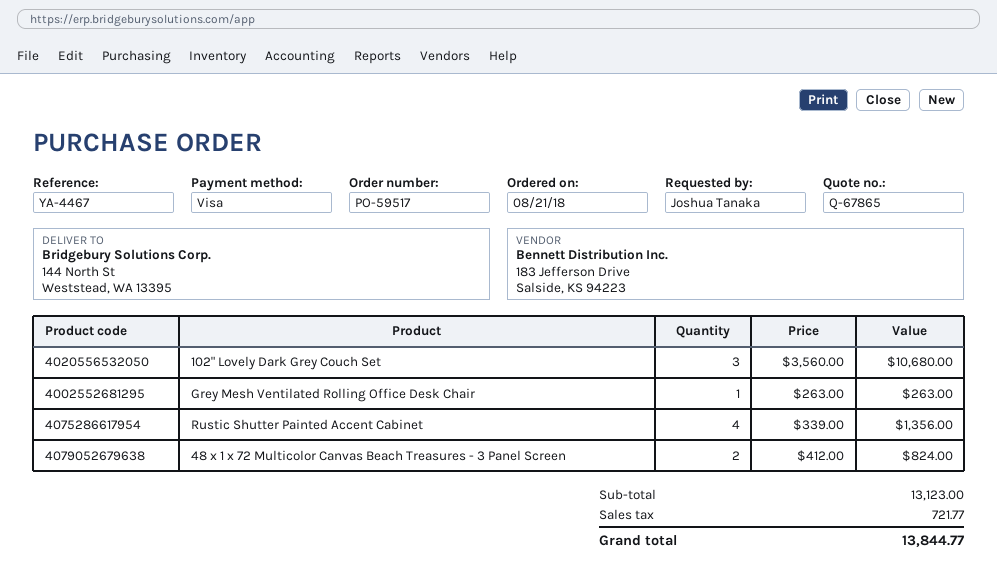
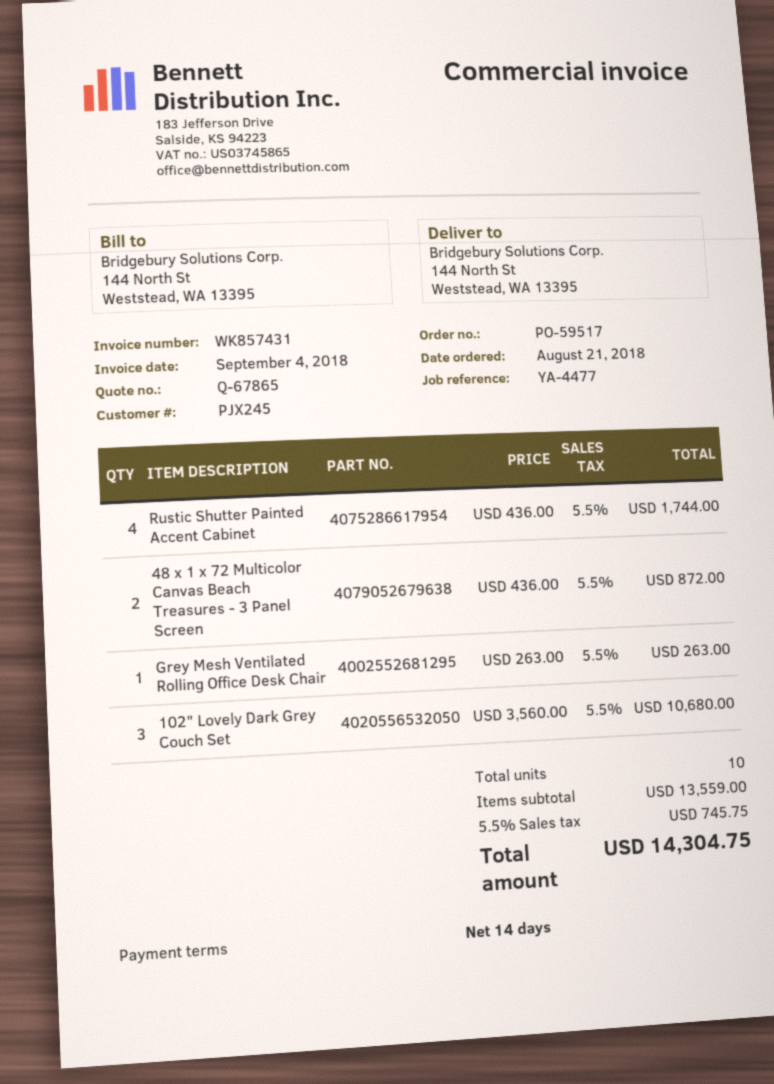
reference: YA-4467 -> YA-4477
Rustic Shutter Painted Accent Cabinet: 4 x 339.00 = 1356.00 -> 4 x 436.00 = 1744.00
48 x 1 x 72 Multicolor Canvas Beach Treasures - 3 Panel Screen: 2 x 412.00 = 824.00 -> 2 x 436.00 = 872.00
subtotal: 13123.00 -> 13559.00
tax: 721.77 -> 745.75
total: 13844.77 -> 14304.75

